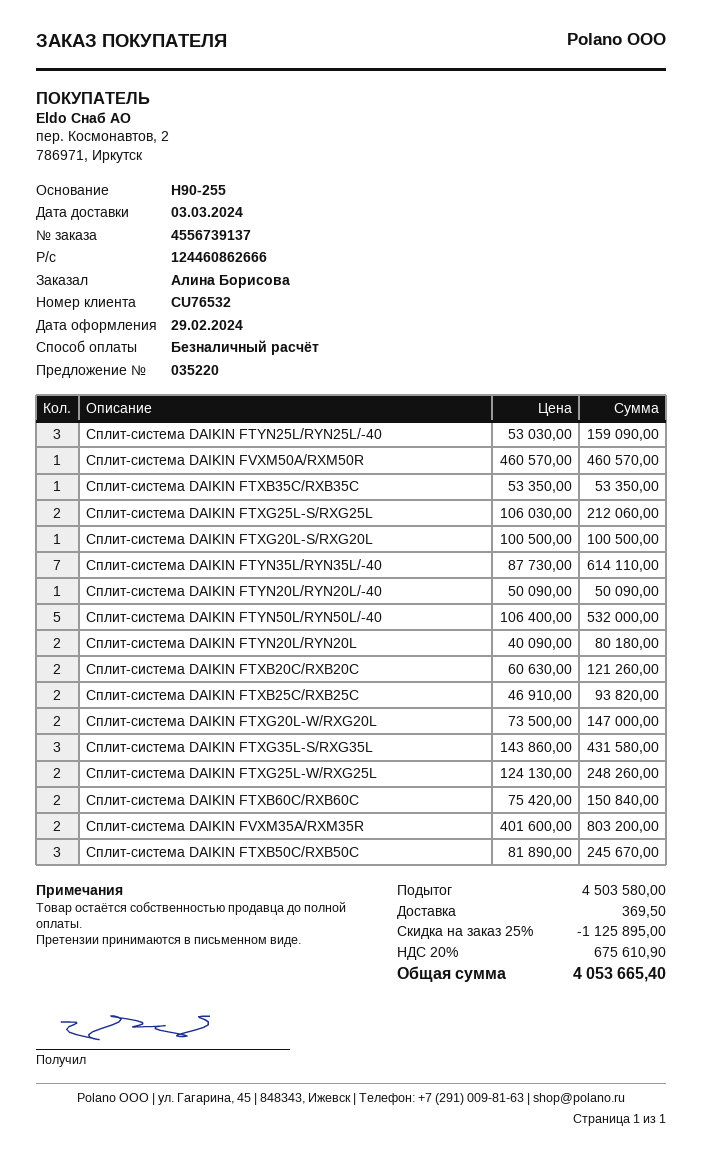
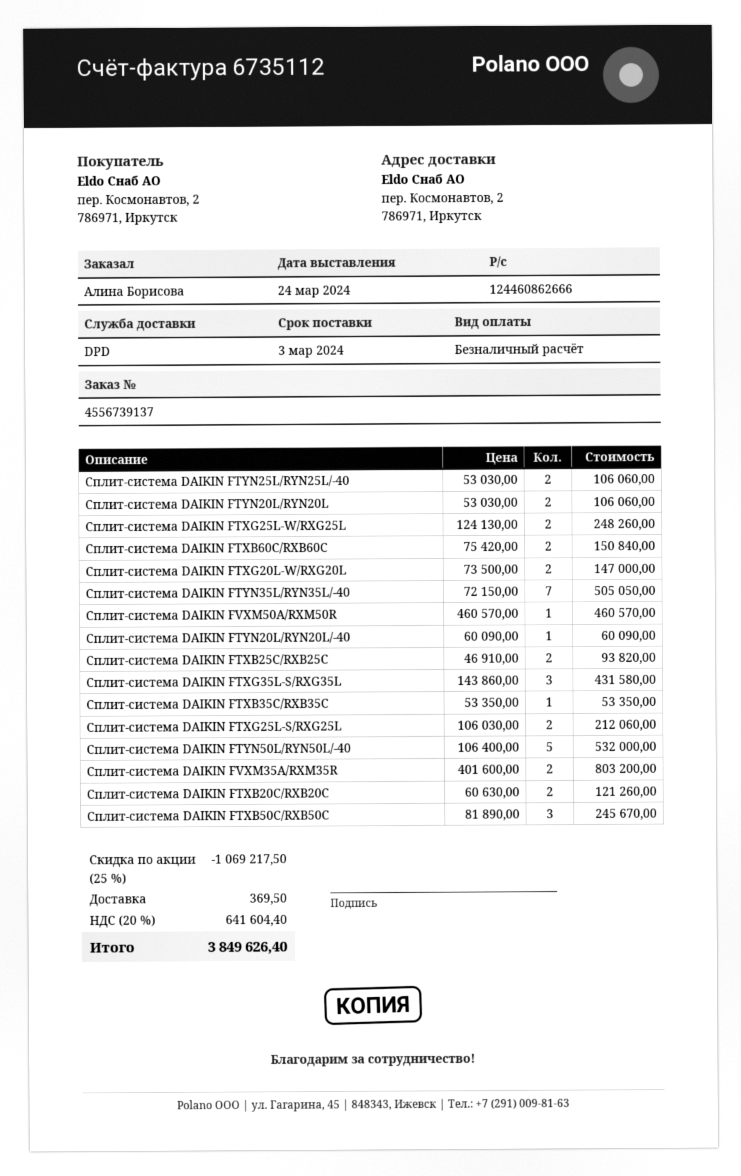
Сплит-система DAIKIN FTYN25L/RYN25L/-40: 3 x 53030.00 = 159090.00 -> 2 x 53030.00 = 106060.00
Сплит-система DAIKIN FTXG20L-S/RXG20L: 1 x 100500.00 = 100500.00 -> none
Сплит-система DAIKIN FTYN35L/RYN35L/-40: 7 x 87730.00 = 614110.00 -> 7 x 72150.00 = 505050.00
Сплит-система DAIKIN FTYN20L/RYN20L/-40: 1 x 50090.00 = 50090.00 -> 1 x 60090.00 = 60090.00
Сплит-система DAIKIN FTYN20L/RYN20L: 2 x 40090.00 = 80180.00 -> 2 x 53030.00 = 106060.00
discount: 25% = 1125895.00 -> 25% = 1069217.50
tax: 20% = 675610.90 -> 20% = 641604.40
total: 4053665.40 -> 3849626.40

